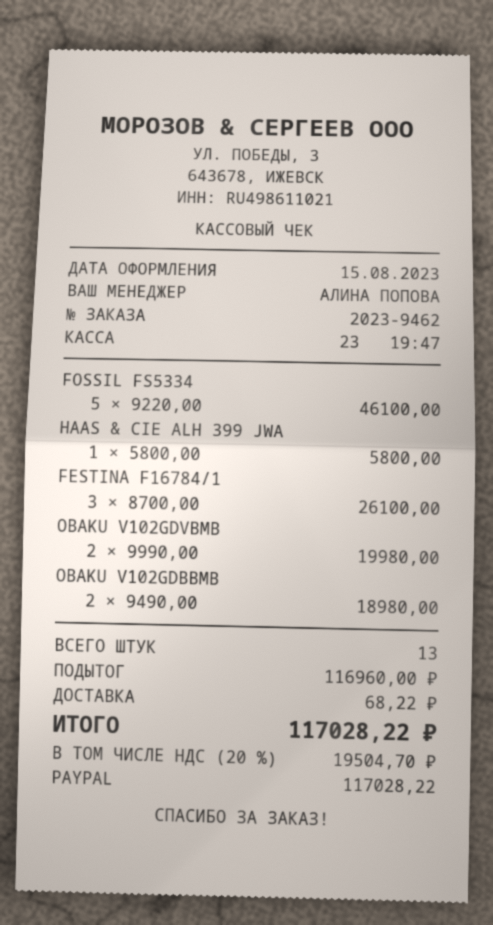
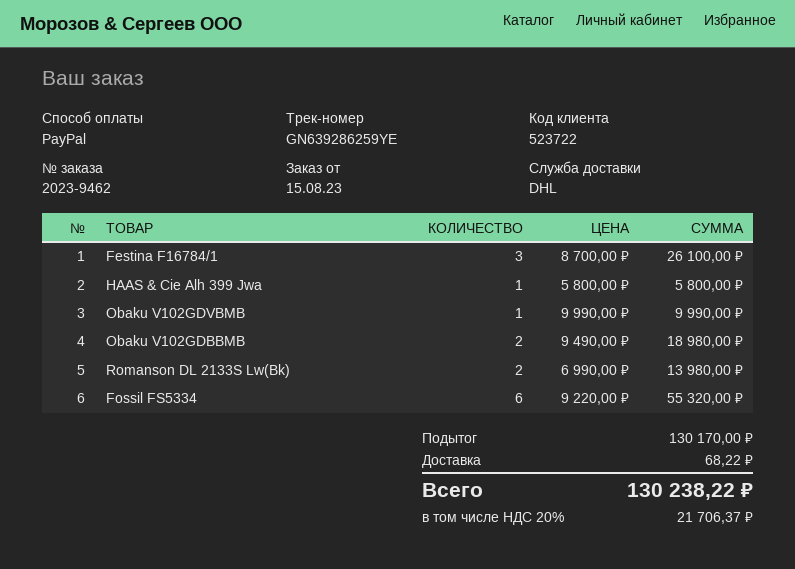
FOSSIL FS5334: 5 x 9220.00 = 46100.00 -> 6 x 9220.00 = 55320.00
OBAKU V102GDVBMB: 2 x 9990.00 = 19980.00 -> 1 x 9990.00 = 9990.00
Romanson DL 2133S Lw(Bk): none -> 2 x 6990.00 = 13980.00
subtotal: 116960.00 -> 130170.00
tax: 20% = 19504.70 -> 20% = 21706.37
total: 117028.22 -> 130238.22

